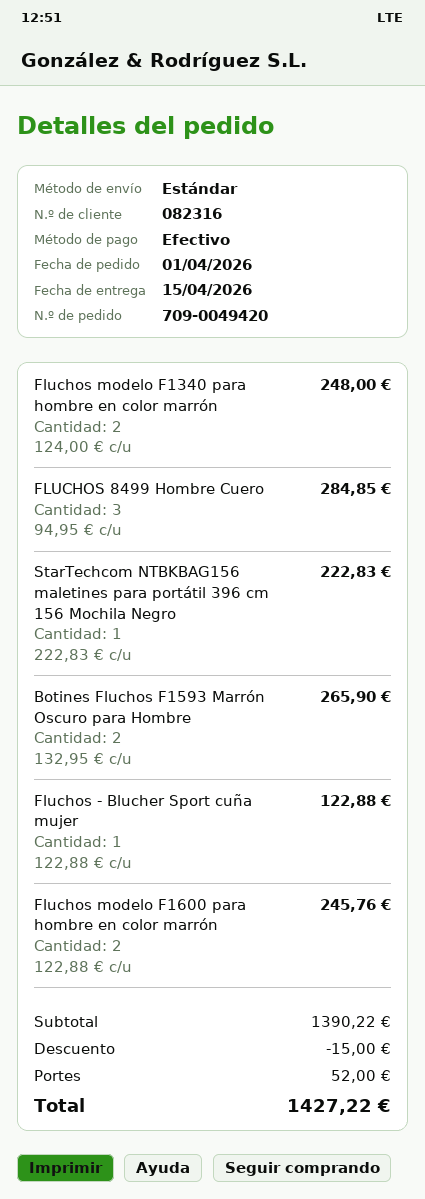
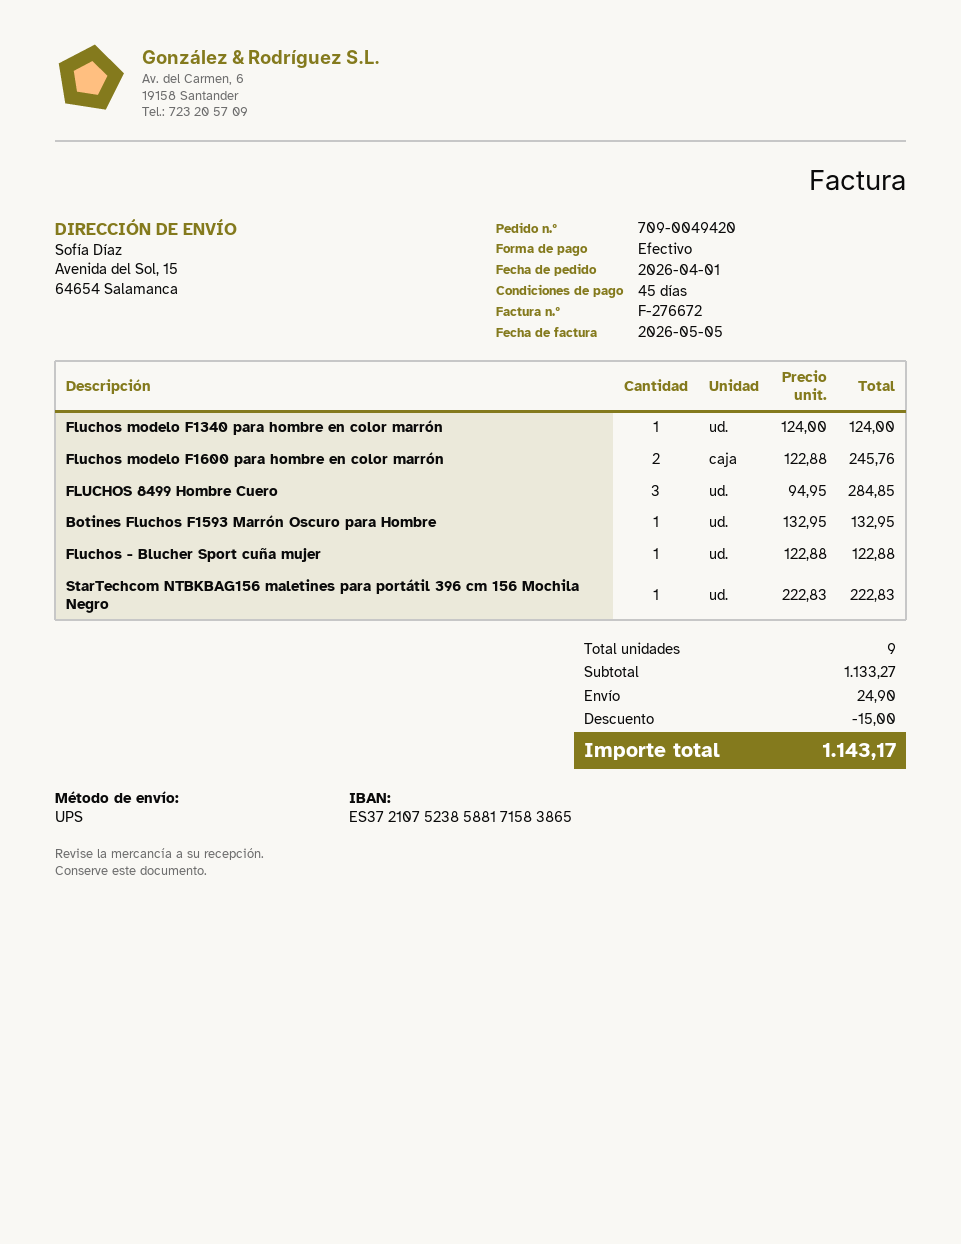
shipping method: standard -> UPS
Fluchos modelo F1340 para hombre en color marrón: 2 x 124.00 = 248.00 -> 1 x 124.00 = 124.00
Botines Fluchos F1593 Marrón Oscuro para Hombre: 2 x 132.95 = 265.90 -> 1 x 132.95 = 132.95
subtotal: 1390.22 -> 1133.27
shipping: 52.00 -> 24.90
total: 1427.22 -> 1143.17

